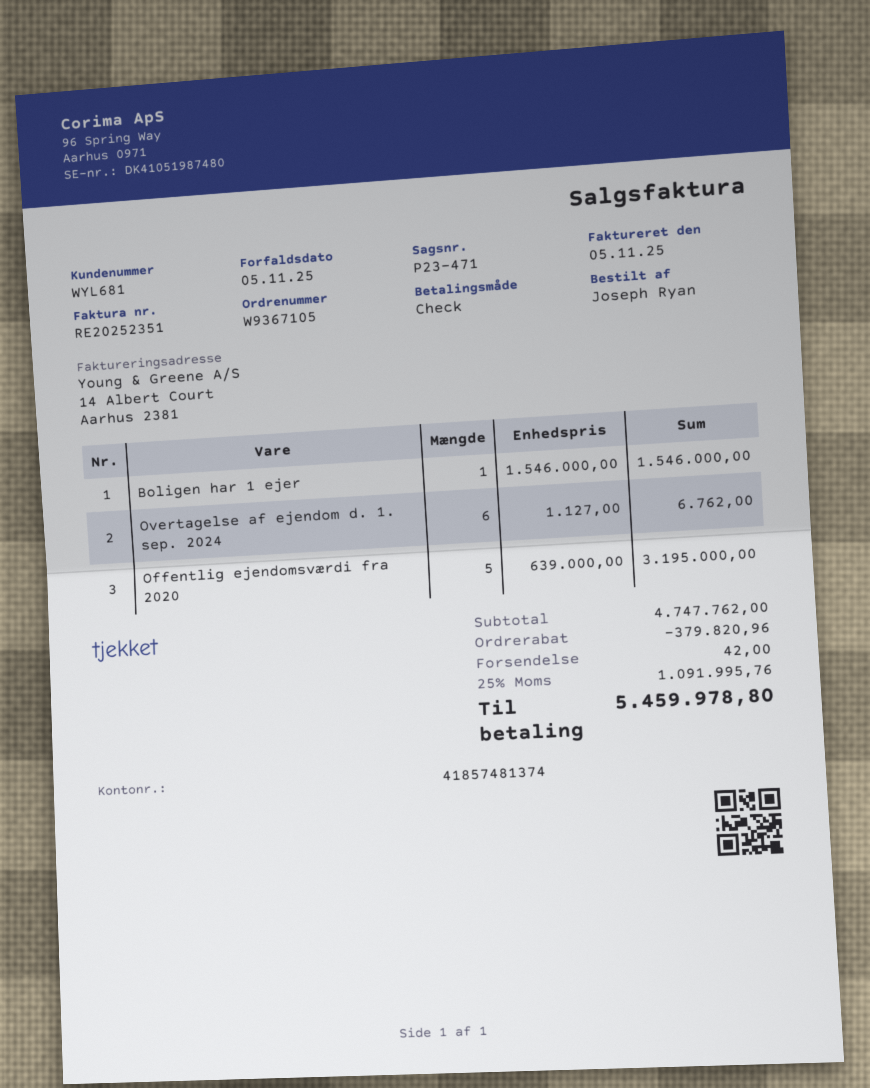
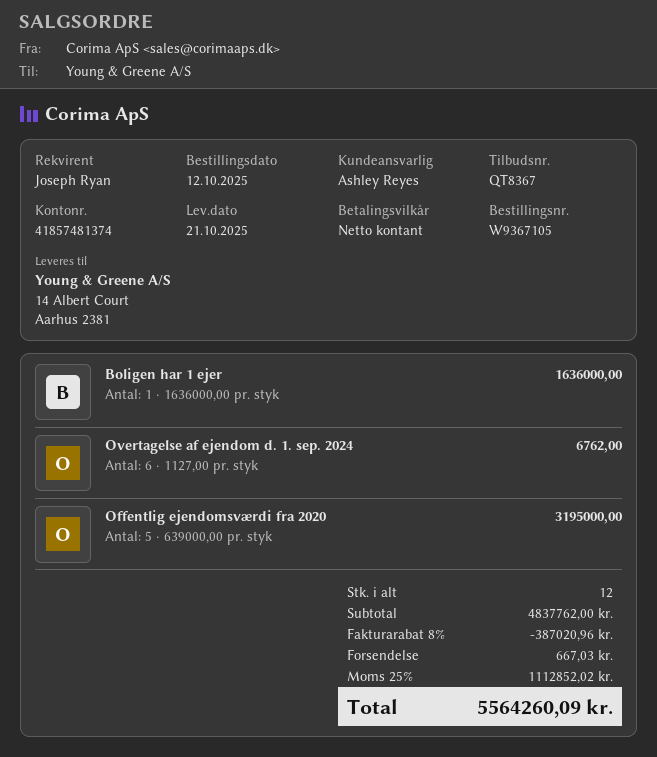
Boligen har 1 ejer: 1 x 1546000.00 = 1546000.00 -> 1 x 1636000.00 = 1636000.00
subtotal: 4747762.00 -> 4837762.00
discount: 379820.96 -> 387020.96
shipping: 42.00 -> 667.03
tax: 25% = 1091995.76 -> 25% = 1112852.02
total: 5459978.80 -> 5564260.09

